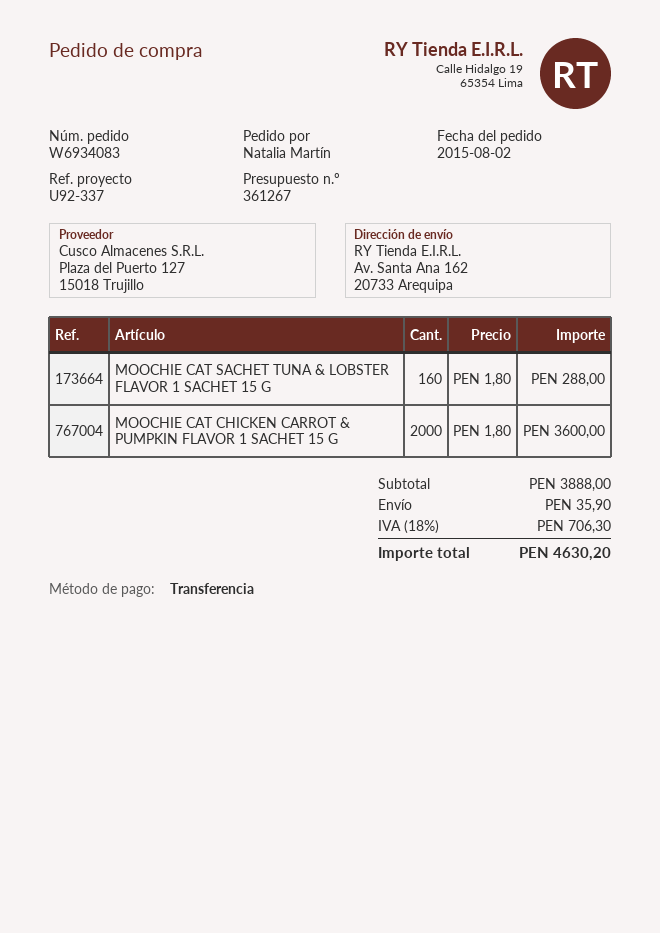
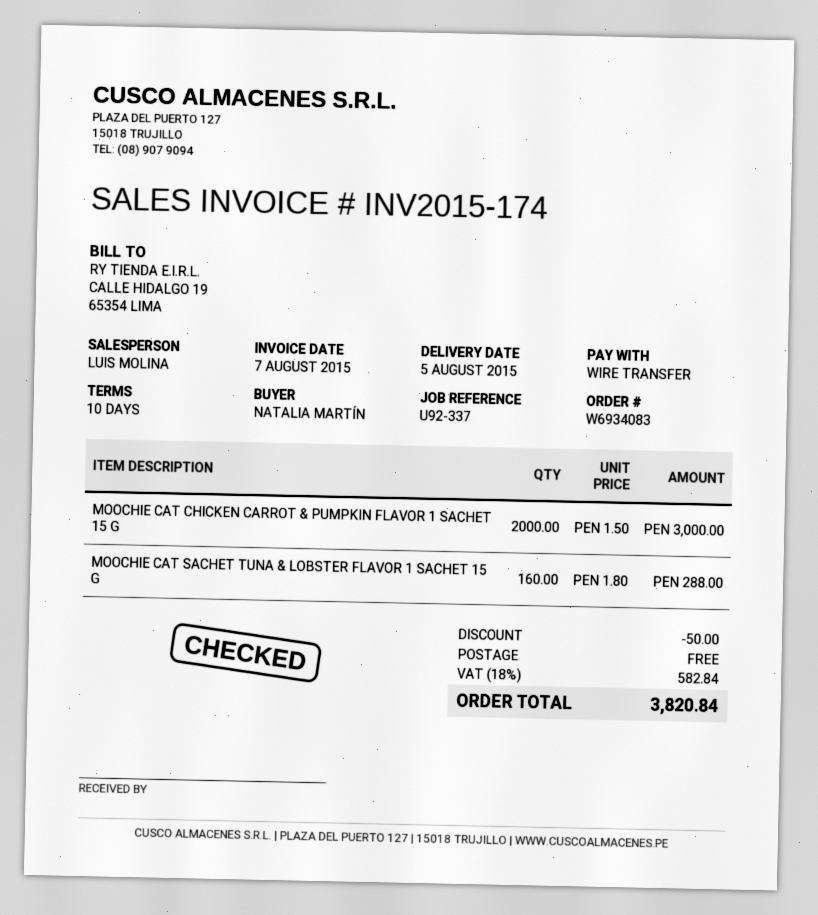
MOOCHIE CAT CHICKEN CARROT & PUMPKIN FLAVOR 1 SACHET 15 G: 2000 x 1.80 = 3600.00 -> 2000 x 1.50 = 3000.00
discount: none -> 50.00
shipping: 35.90 -> 0.00
tax: 18% = 706.30 -> 18% = 582.84
total: 4630.20 -> 3820.84

